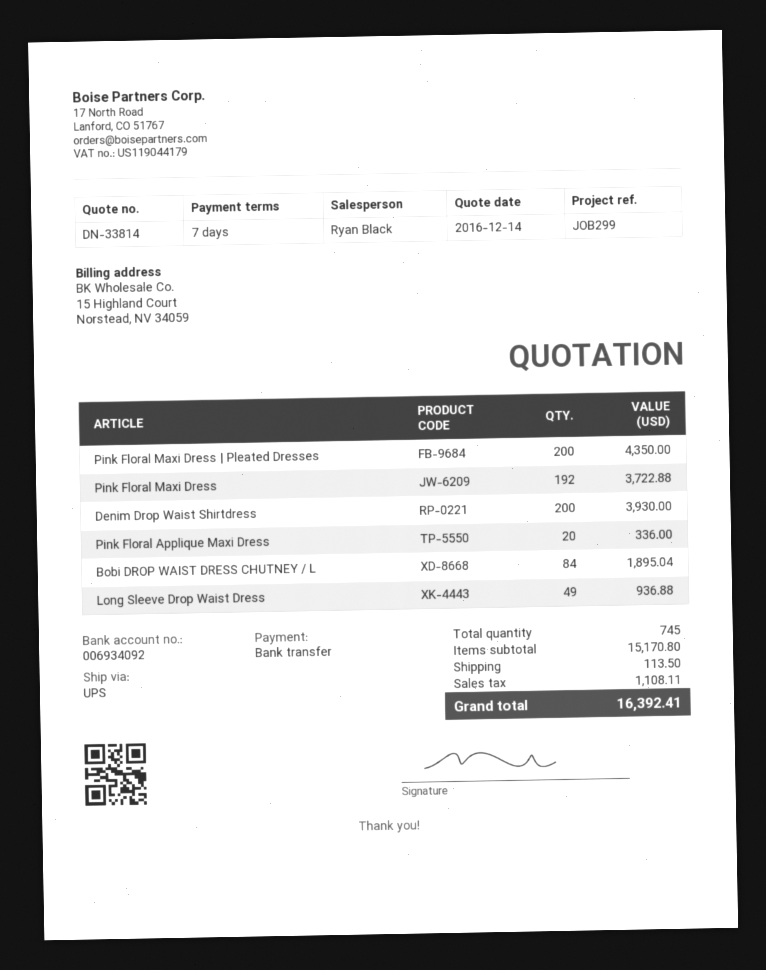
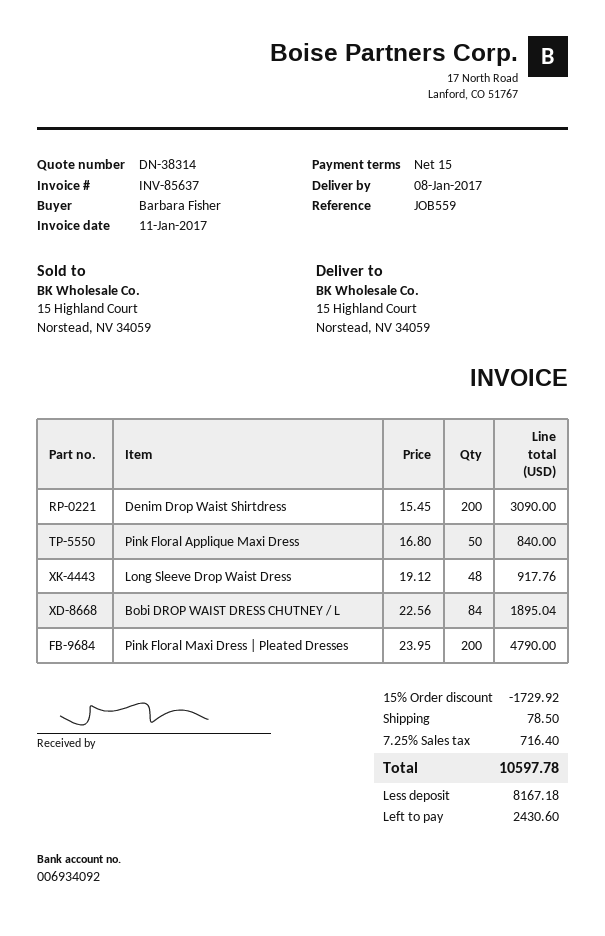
quote number: DN-33814 -> DN-38314
payment terms: 7 days -> 15 days
reference: JOB299 -> JOB559
Pink Floral Maxi Dress | Pleated Dresses: 200 for 4350.00 -> 200 for 4790.00
Pink Floral Maxi Dress: 192 for 3722.88 -> none
Denim Drop Waist Shirtdress: 200 for 3930.00 -> 200 for 3090.00
Pink Floral Applique Maxi Dress: 20 for 336.00 -> 50 for 840.00
Long Sleeve Drop Waist Dress: 49 for 936.88 -> 48 for 917.76
discount: none -> 15% = 1729.92
shipping: 113.50 -> 78.50
tax: 1108.11 -> 716.40
total: 16392.41 -> 10597.78

